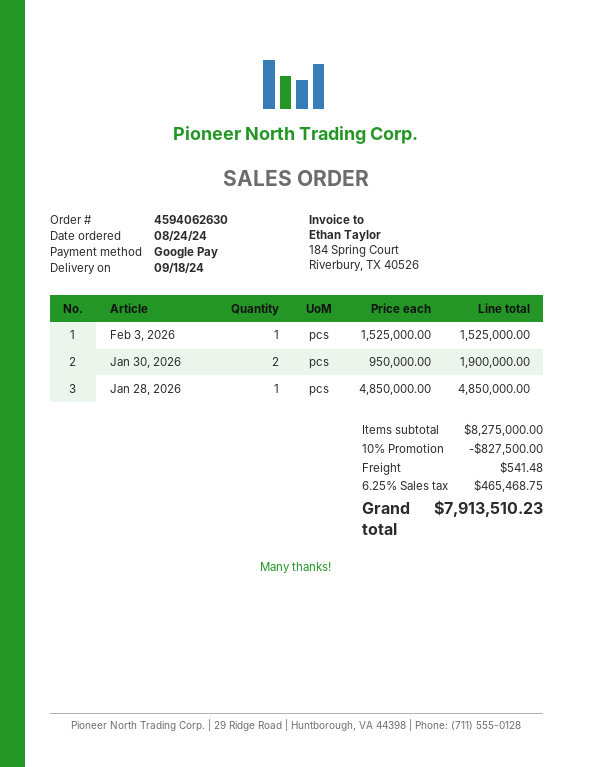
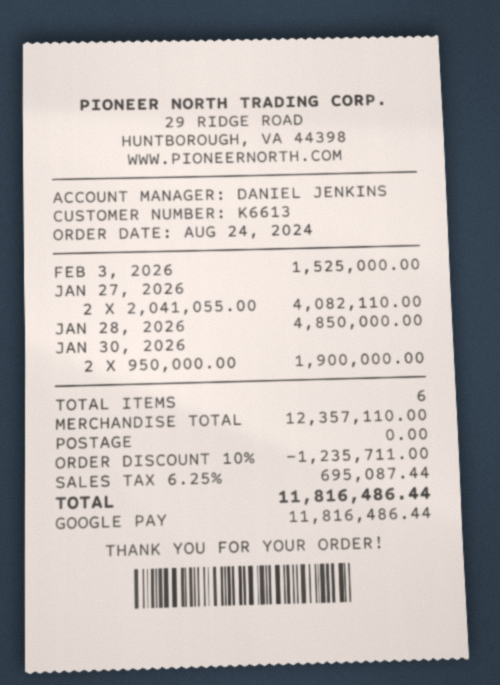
JAN 27, 2026: none -> 2 x 2041055.00 = 4082110.00
subtotal: 8275000.00 -> 12357110.00
discount: 10% = 827500.00 -> 10% = 1235711.00
shipping: 541.48 -> 0.00
tax: 6.25% = 465468.75 -> 6.25% = 695087.44
total: 7913510.23 -> 11816486.44

